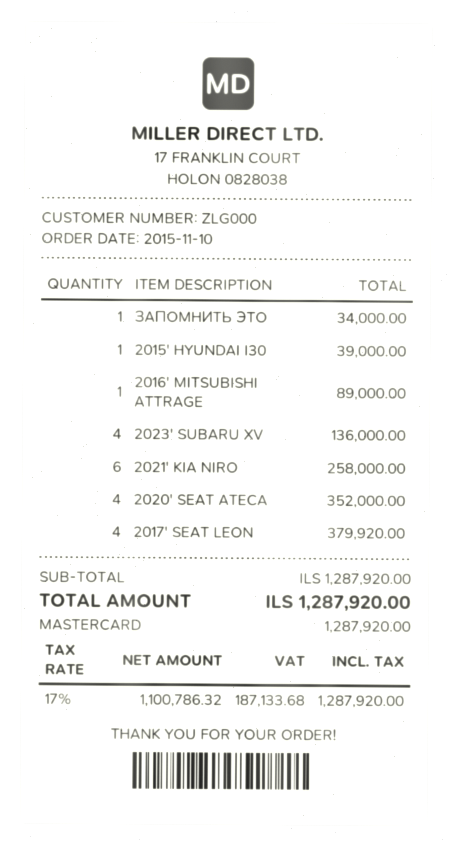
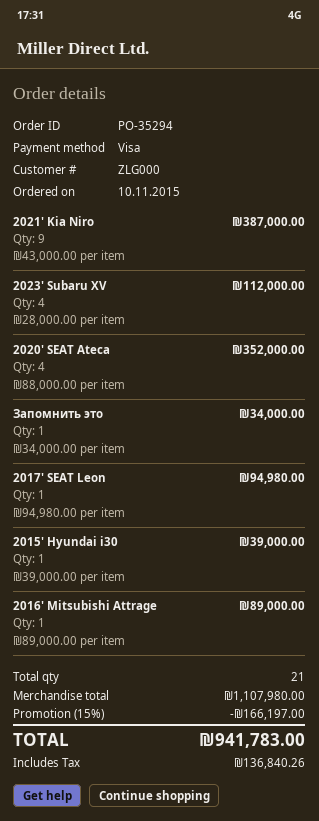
payment method: Mastercard -> Visa
2023' SUBARU XV: 4 for 136000.00 -> 4 for 112000.00
2021' KIA NIRO: 6 for 258000.00 -> 9 for 387000.00
2017' SEAT LEON: 4 for 379920.00 -> 1 for 94980.00
subtotal: 1287920.00 -> 1107980.00
discount: none -> 15% = 166197.00
tax: 187133.68 -> 136840.26
total: 1287920.00 -> 941783.00

